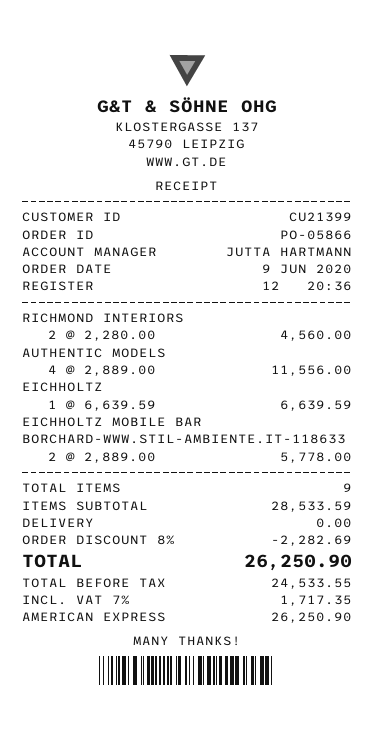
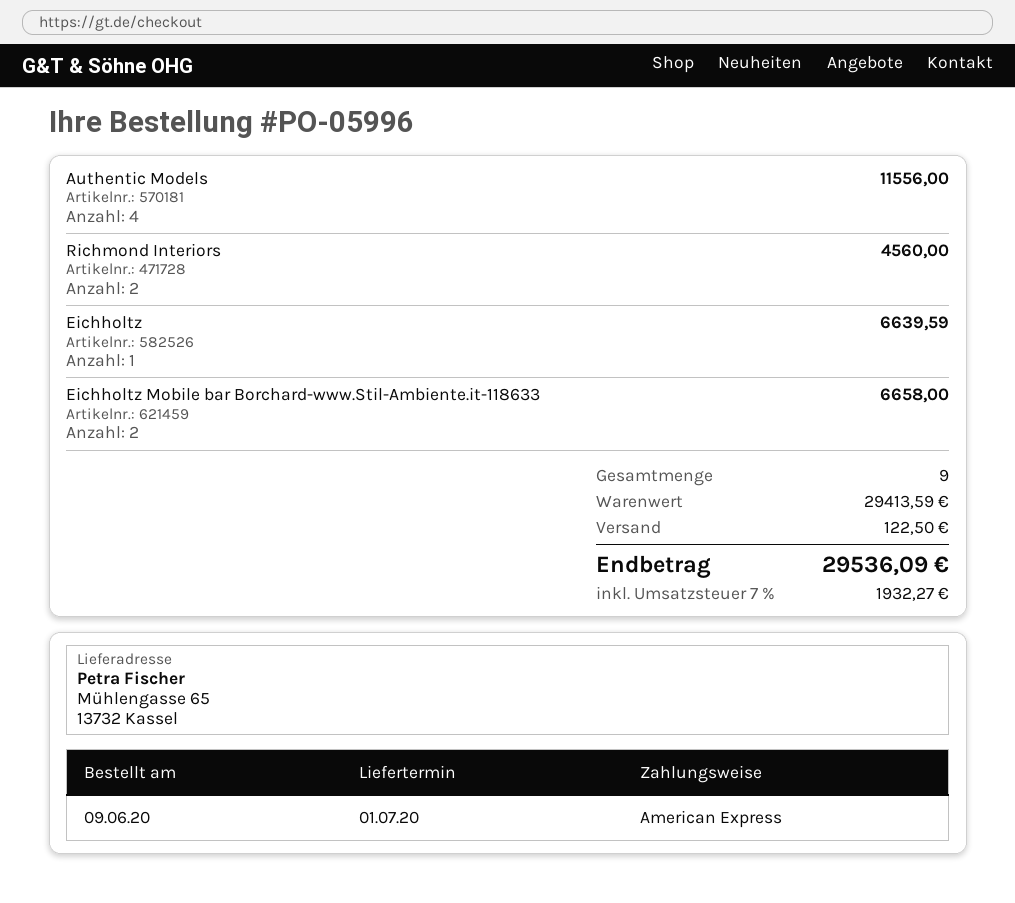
order number: PO-05866 -> PO-05996
EICHHOLTZ MOBILE BAR BORCHARD-WWW.STIL-AMBIENTE.IT-118633: 2 for 5778.00 -> 2 for 6658.00
subtotal: 28533.59 -> 29413.59
discount: 8% = 2282.69 -> none
shipping: 0.00 -> 122.50
tax: 7% = 1717.35 -> 7% = 1932.27
total: 26250.90 -> 29536.09

